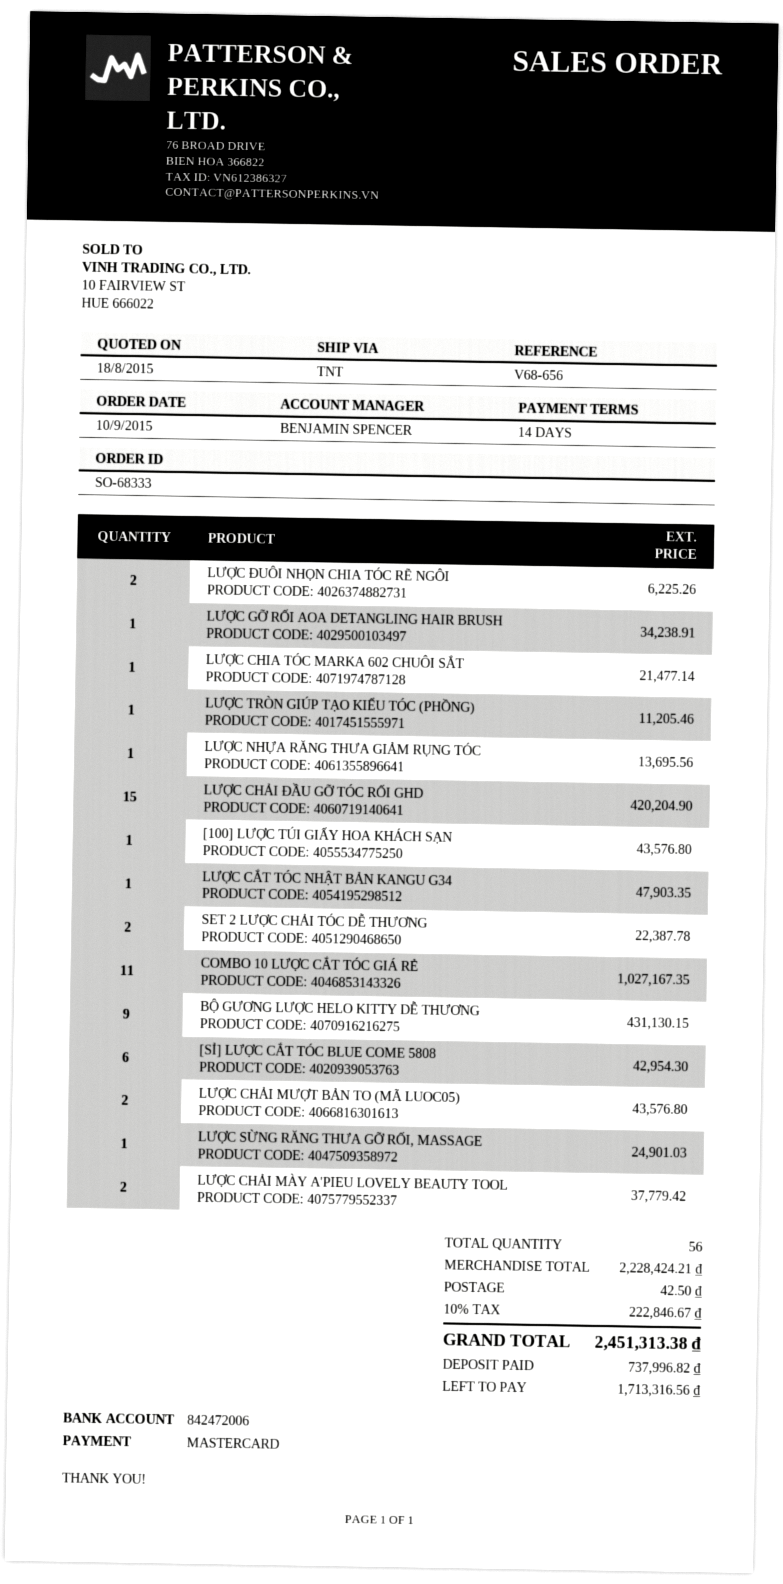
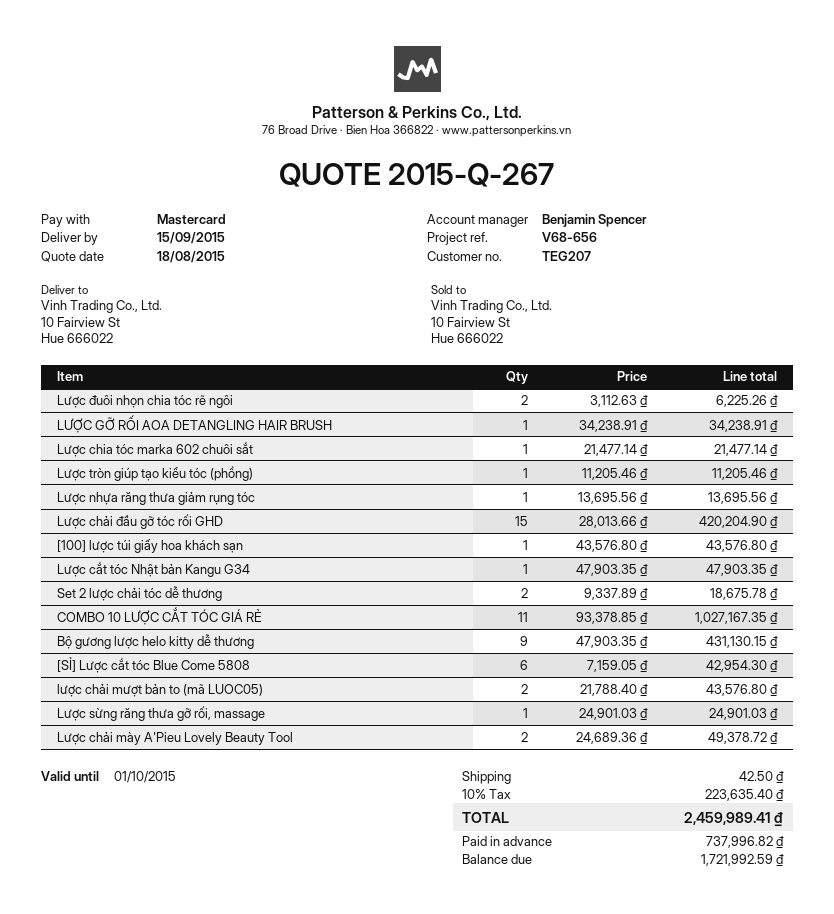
SET 2 LƯỢC CHẢI TÓC DỄ THƯƠNG: 2 for 22387.78 -> 2 for 18675.78
LƯỢC CHẢI MÀY A'PIEU LOVELY BEAUTY TOOL: 2 for 37779.42 -> 2 for 49378.72
tax: 10% = 222846.67 -> 10% = 223635.40
total: 2451313.38 -> 2459989.41
balance: 1713316.56 -> 1721992.59

